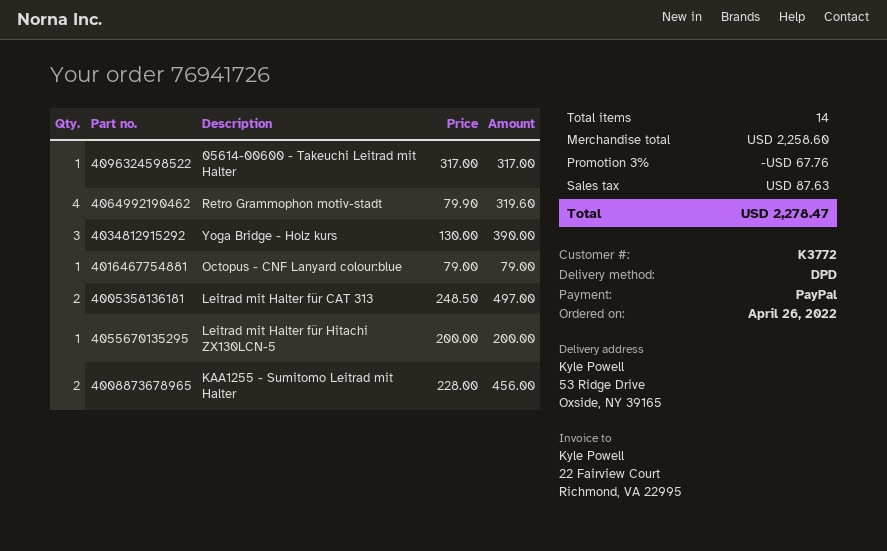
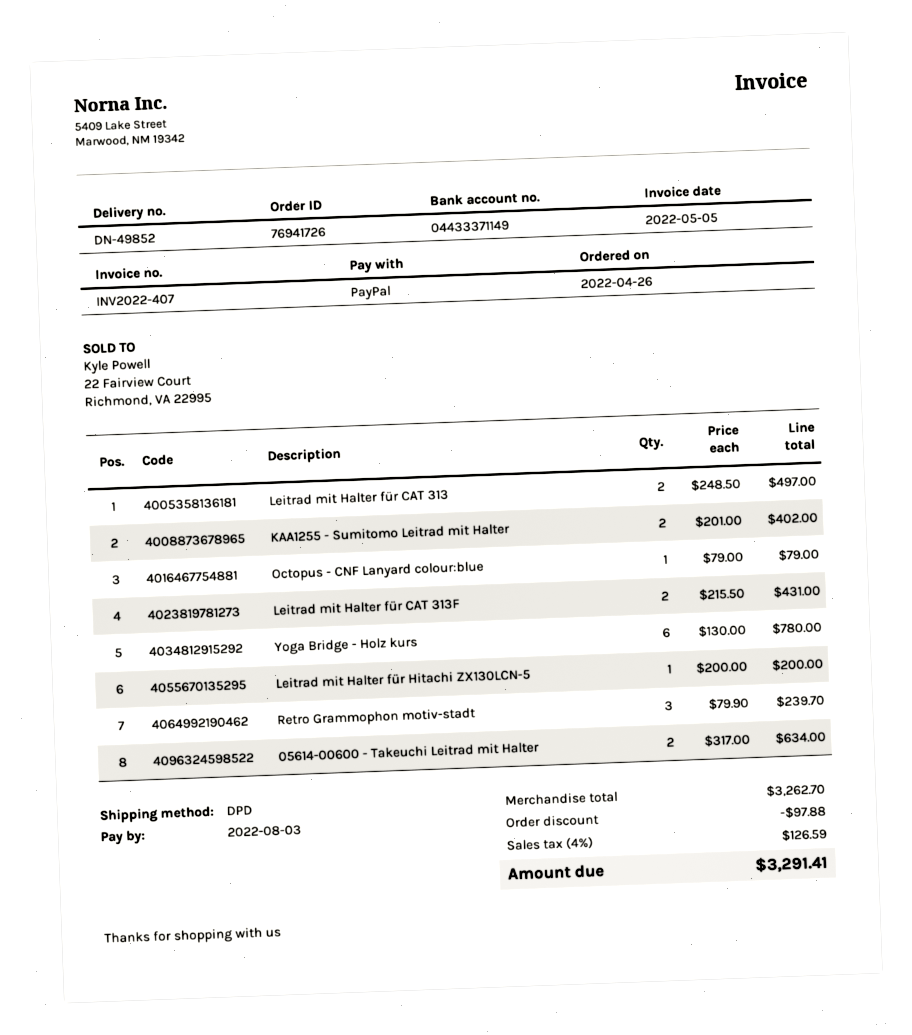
05614-00600 - Takeuchi Leitrad mit Halter: 1 x 317.00 = 317.00 -> 2 x 317.00 = 634.00
Retro Grammophon motiv-stadt: 4 x 79.90 = 319.60 -> 3 x 79.90 = 239.70
Yoga Bridge - Holz kurs: 3 x 130.00 = 390.00 -> 6 x 130.00 = 780.00
KAA1255 - Sumitomo Leitrad mit Halter: 2 x 228.00 = 456.00 -> 2 x 201.00 = 402.00
Leitrad mit Halter für CAT 313F: none -> 2 x 215.50 = 431.00
subtotal: 2258.60 -> 3262.70
discount: 67.76 -> 97.88
tax: 87.63 -> 126.59
total: 2278.47 -> 3291.41

